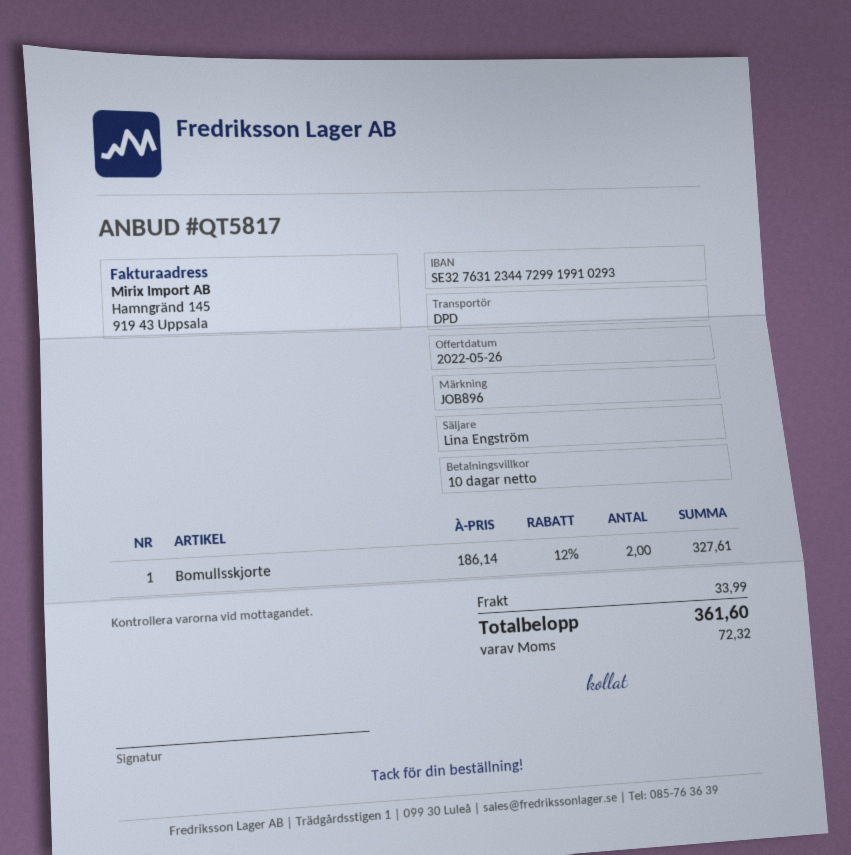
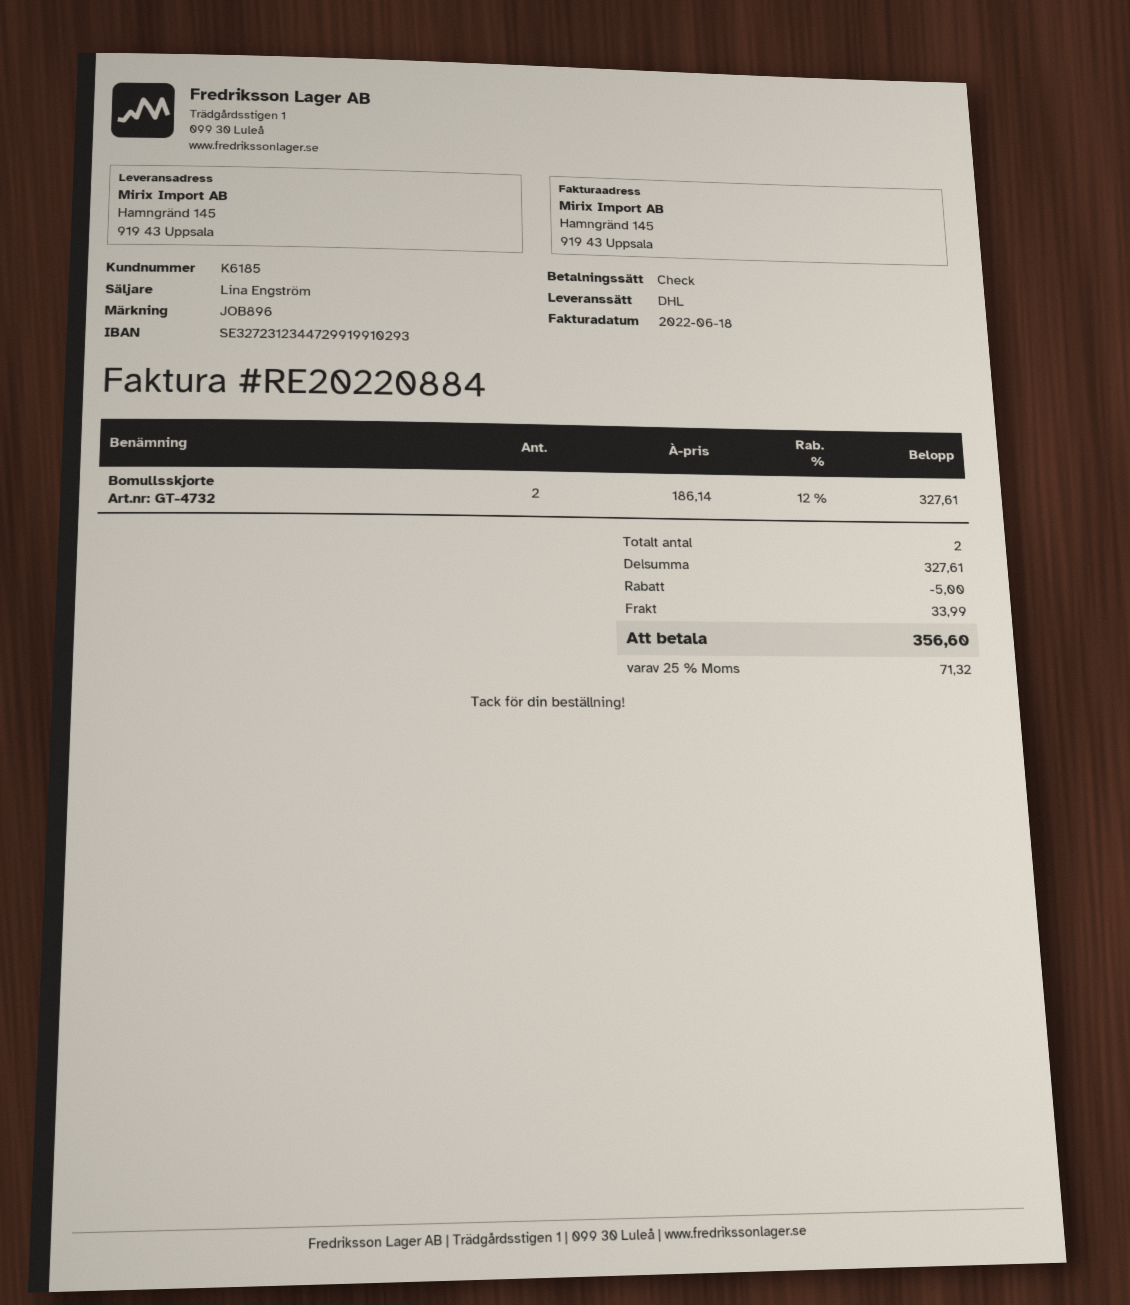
bank account: SE3276312344729919910293 -> SE3272312344729919910293
shipping method: DPD -> DHL
discount: none -> 5.00
tax: 72.32 -> 71.32
total: 361.60 -> 356.60

